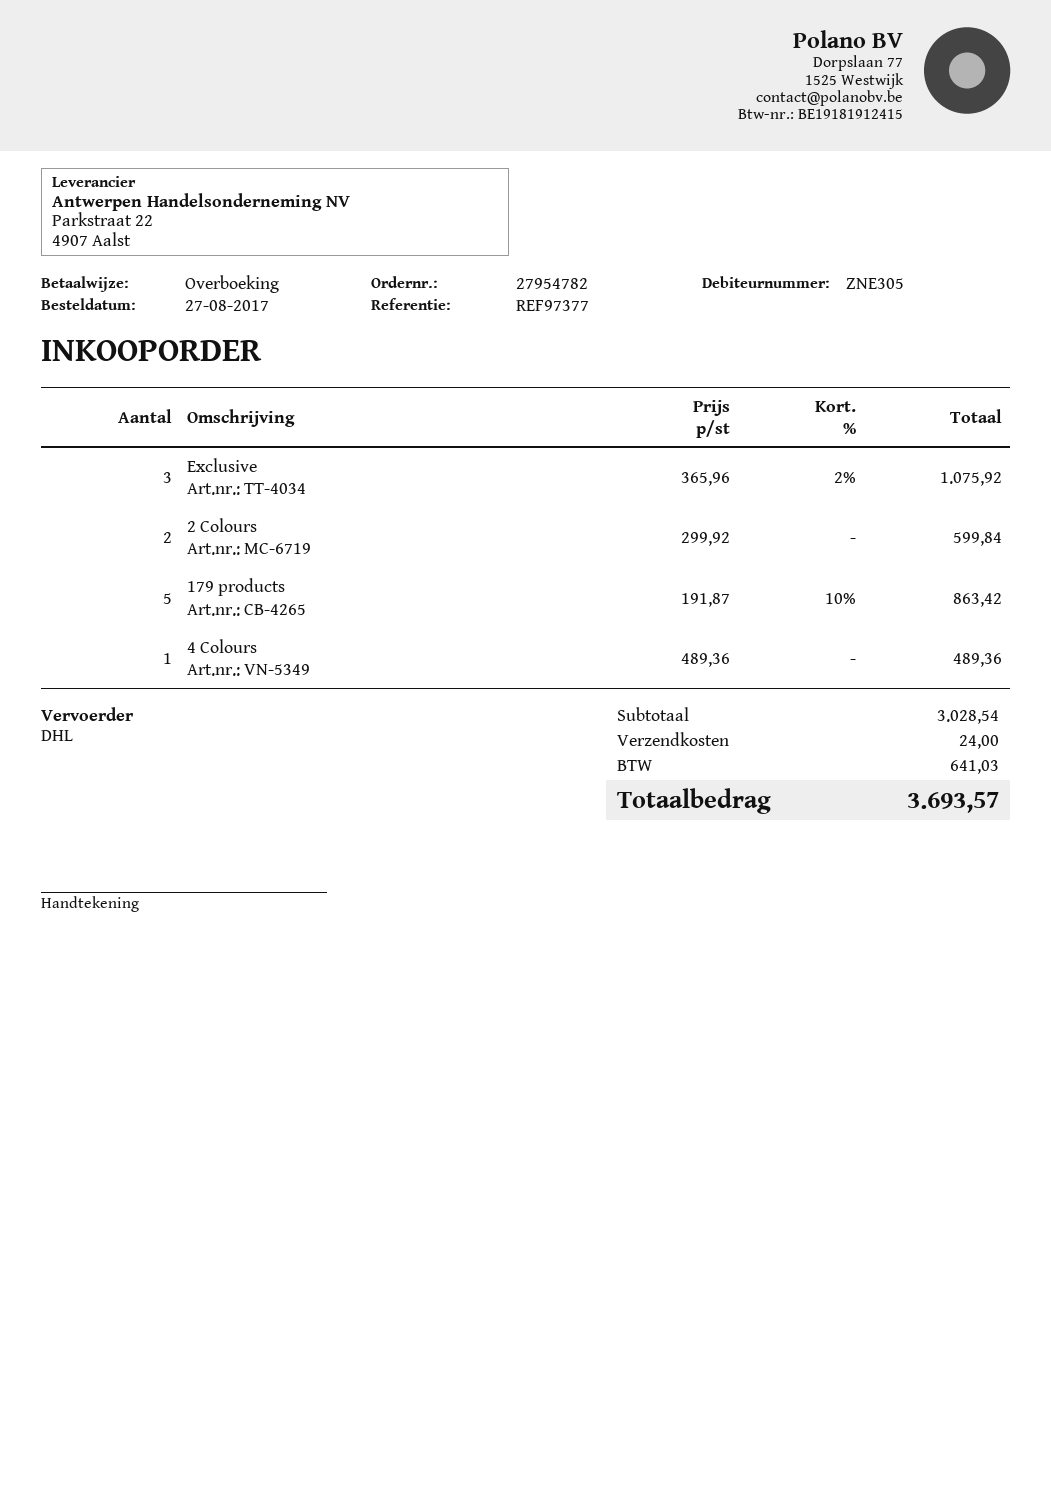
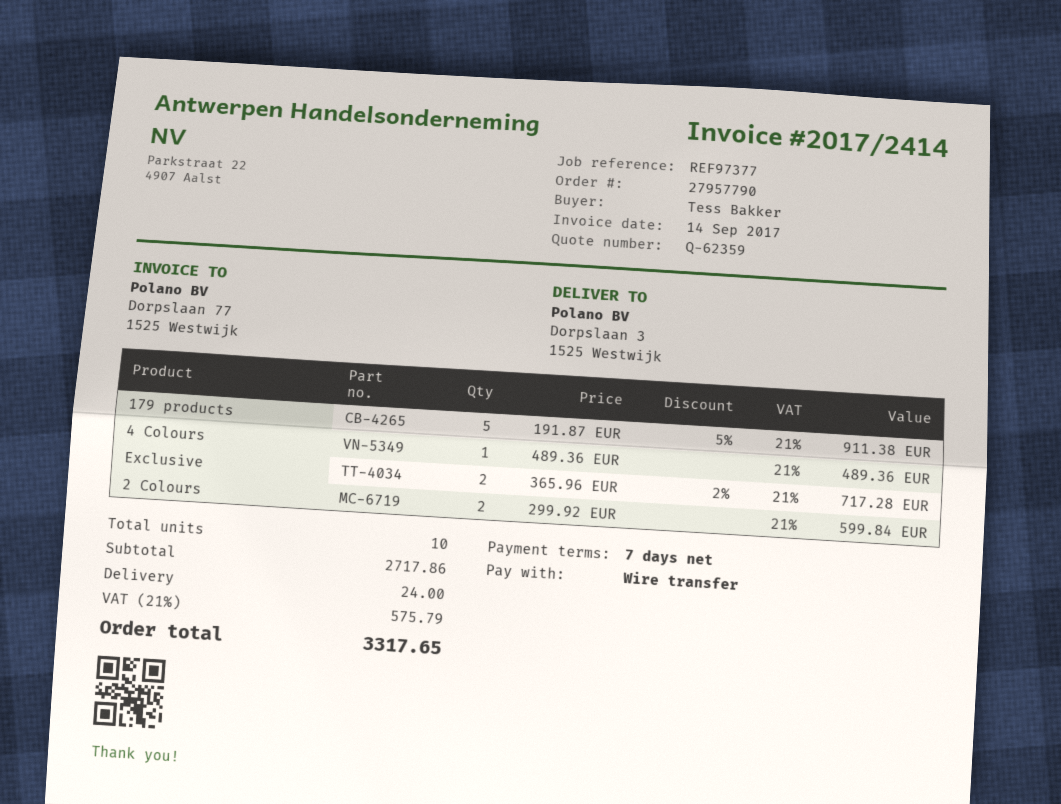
order number: 27954782 -> 27957790
Exclusive: 3 x 365.96 - 2% = 1075.92 -> 2 x 365.96 - 2% = 717.28
179 products: 5 x 191.87 - 10% = 863.42 -> 5 x 191.87 - 5% = 911.38
subtotal: 3028.54 -> 2717.86
tax: 641.03 -> 575.79
total: 3693.57 -> 3317.65

